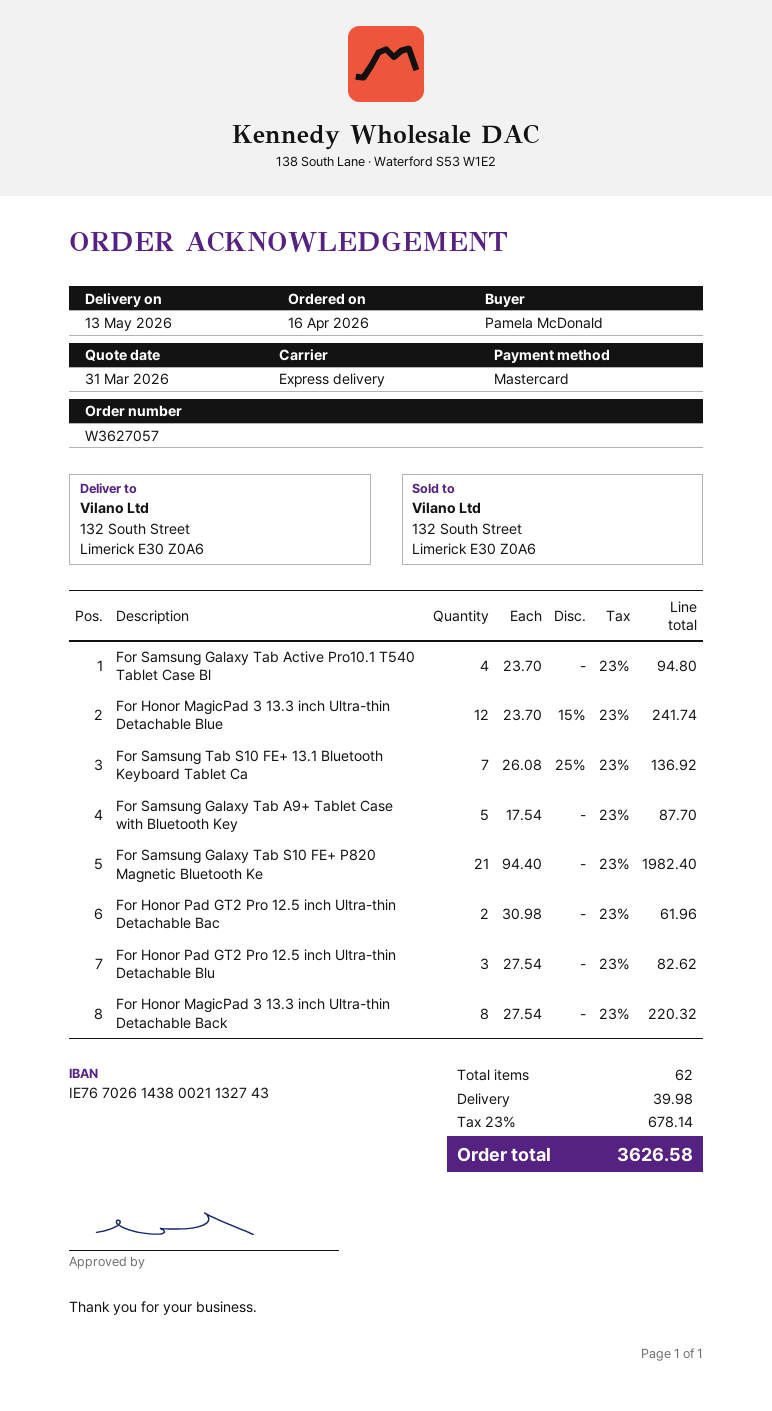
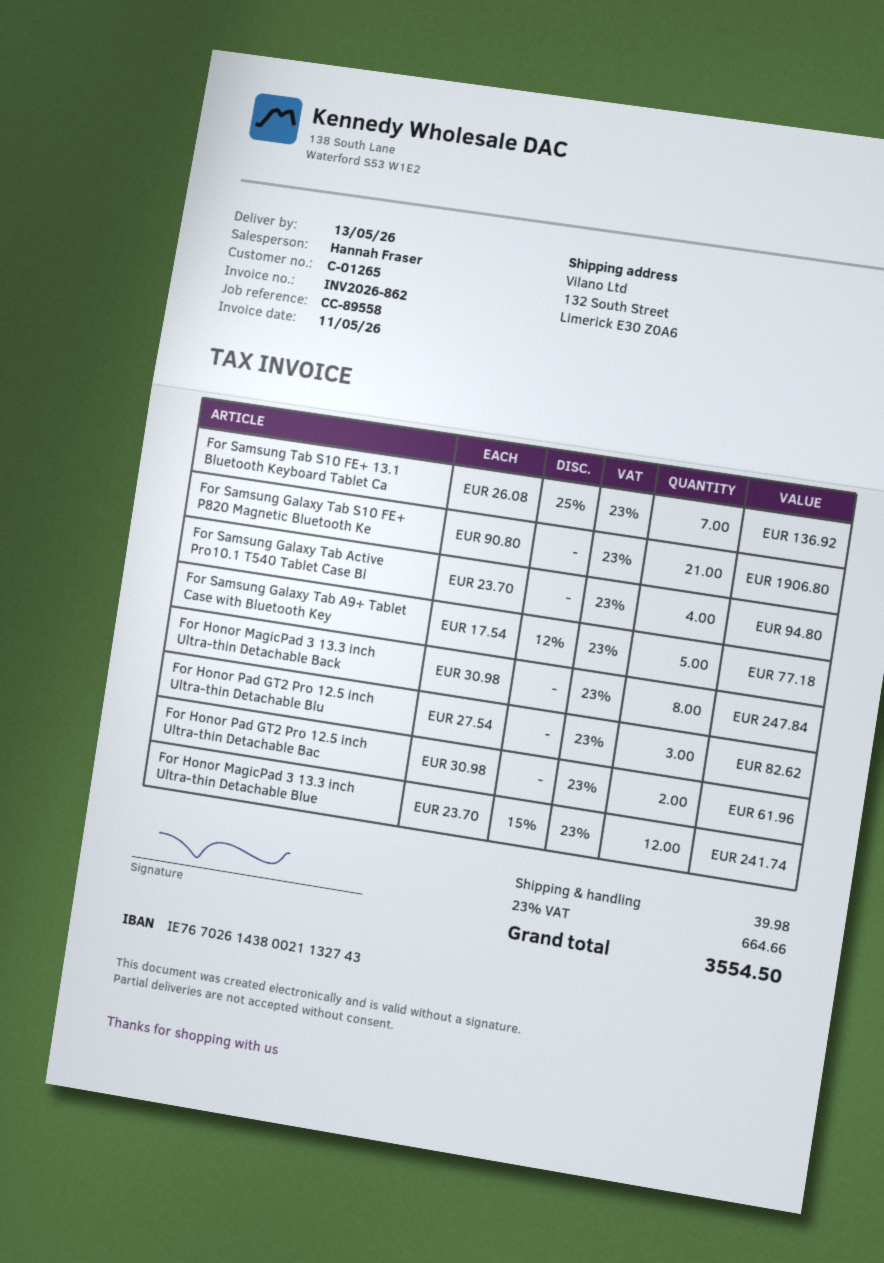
For Samsung Galaxy Tab A9+ Tablet Case with Bluetooth Key: 5 x 17.54 = 87.70 -> 5 x 17.54 - 12% = 77.18
For Samsung Galaxy Tab S10 FE+ P820 Magnetic Bluetooth Ke: 21 x 94.40 = 1982.40 -> 21 x 90.80 = 1906.80
For Honor MagicPad 3 13.3 inch Ultra-thin Detachable Back: 8 x 27.54 = 220.32 -> 8 x 30.98 = 247.84
tax: 23% = 678.14 -> 23% = 664.66
total: 3626.58 -> 3554.50

